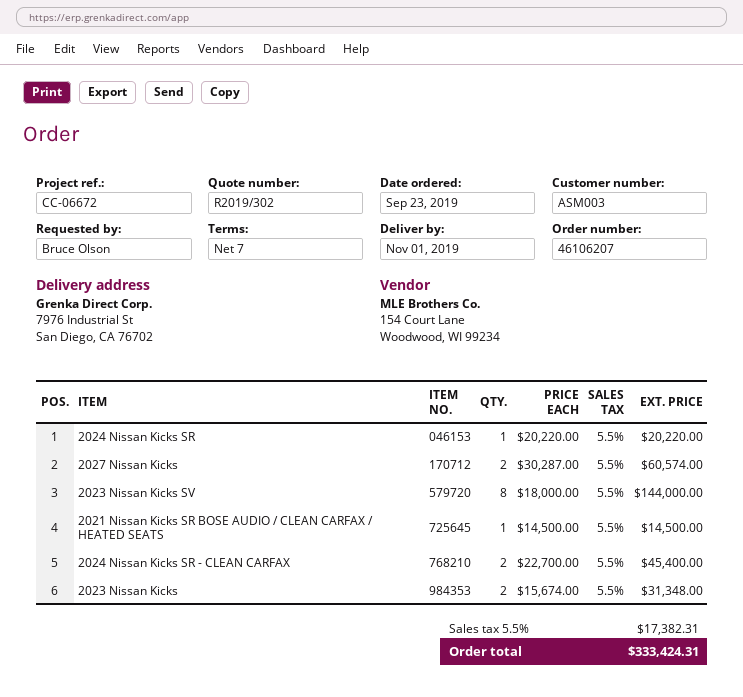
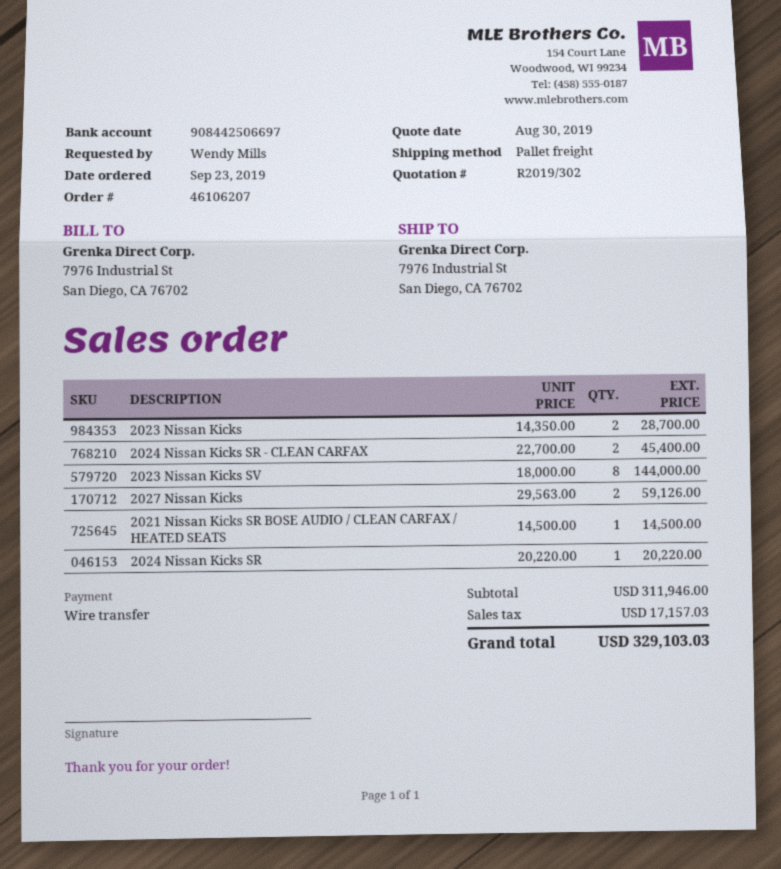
ordered by: Bruce Olson -> Wendy Mills
2027 Nissan Kicks: 2 x 30287.00 = 60574.00 -> 2 x 29563.00 = 59126.00
2023 Nissan Kicks: 2 x 15674.00 = 31348.00 -> 2 x 14350.00 = 28700.00
tax: 17382.31 -> 17157.03
total: 333424.31 -> 329103.03

